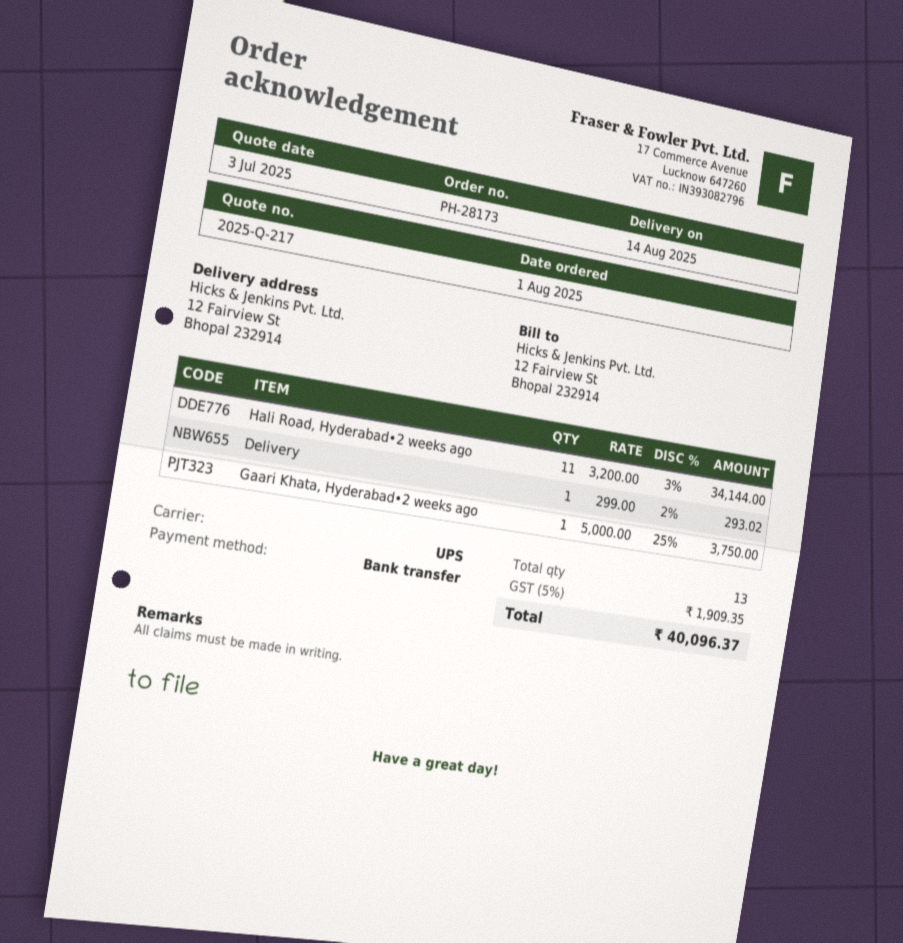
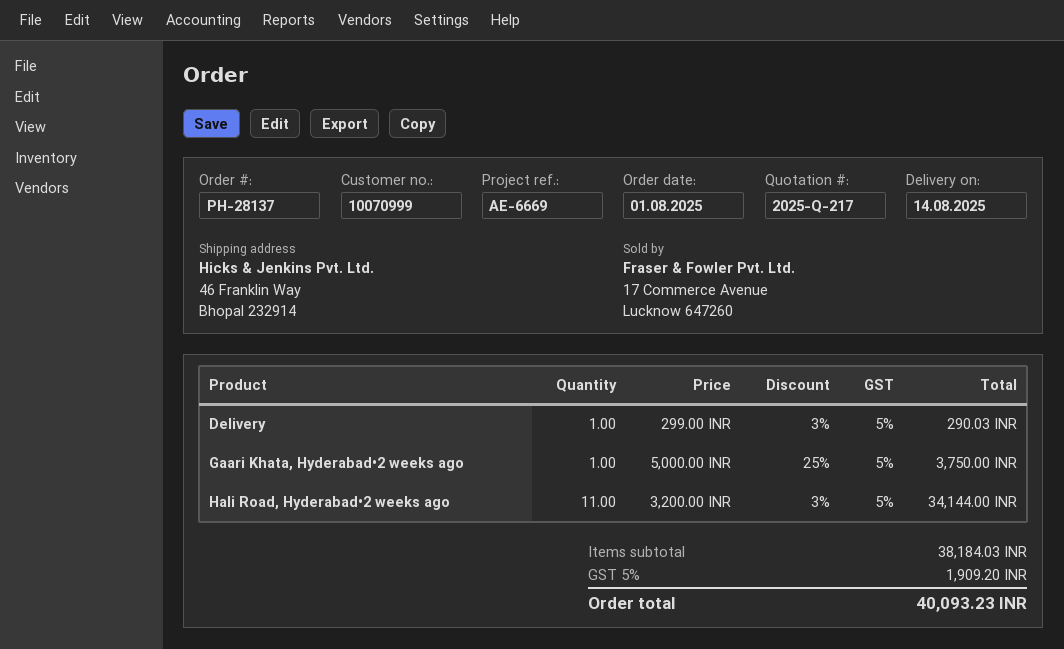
order number: PH-28173 -> PH-28137
ship to: 12 Fairview St, Bhopal 232914 -> 46 Franklin Way, Bhopal 232914
Delivery: 1 x 299.00 - 2% = 293.02 -> 1 x 299.00 - 3% = 290.03
tax: 5% = 1909.35 -> 5% = 1909.20
total: 40096.37 -> 40093.23

